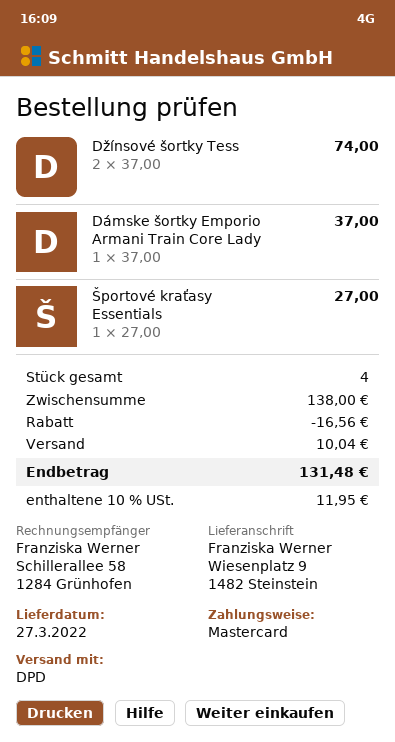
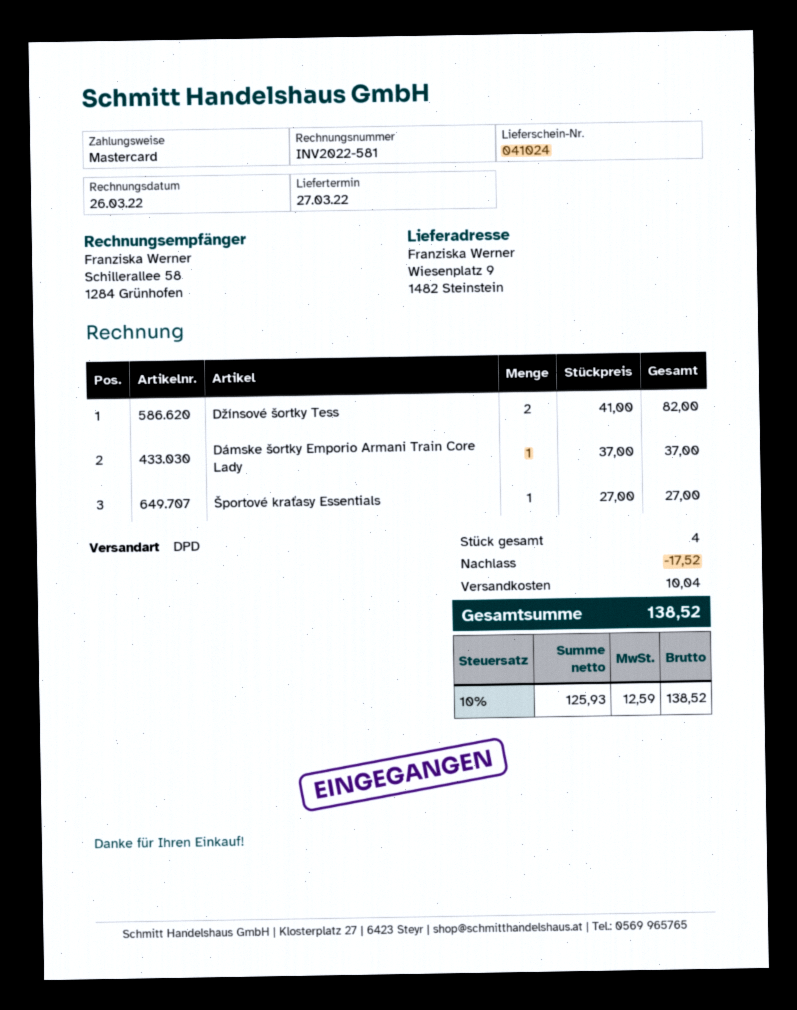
Džínsové šortky Tess: 2 x 37.00 = 74.00 -> 2 x 41.00 = 82.00
discount: 16.56 -> 17.52
tax: 10% = 11.95 -> 10% = 12.59
total: 131.48 -> 138.52

